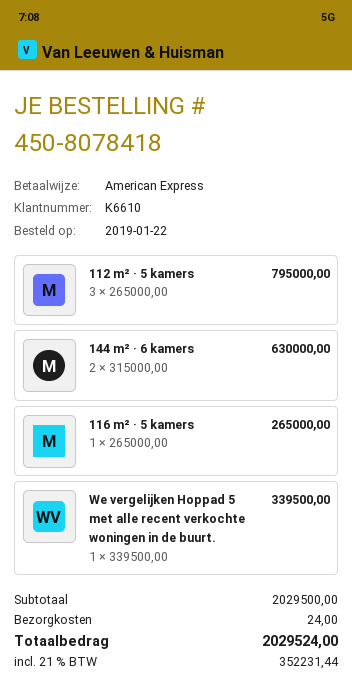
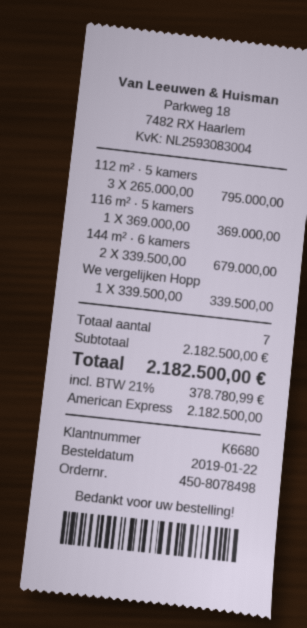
order number: 450-8078418 -> 450-8078498
customer number: K6610 -> K6680
144 m² · 6 kamers: 2 x 315000.00 = 630000.00 -> 2 x 339500.00 = 679000.00
116 m² · 5 kamers: 1 x 265000.00 = 265000.00 -> 1 x 369000.00 = 369000.00
subtotal: 2029500.00 -> 2182500.00
shipping: 24.00 -> none
tax: 21% = 352231.44 -> 21% = 378780.99
total: 2029524.00 -> 2182500.00

